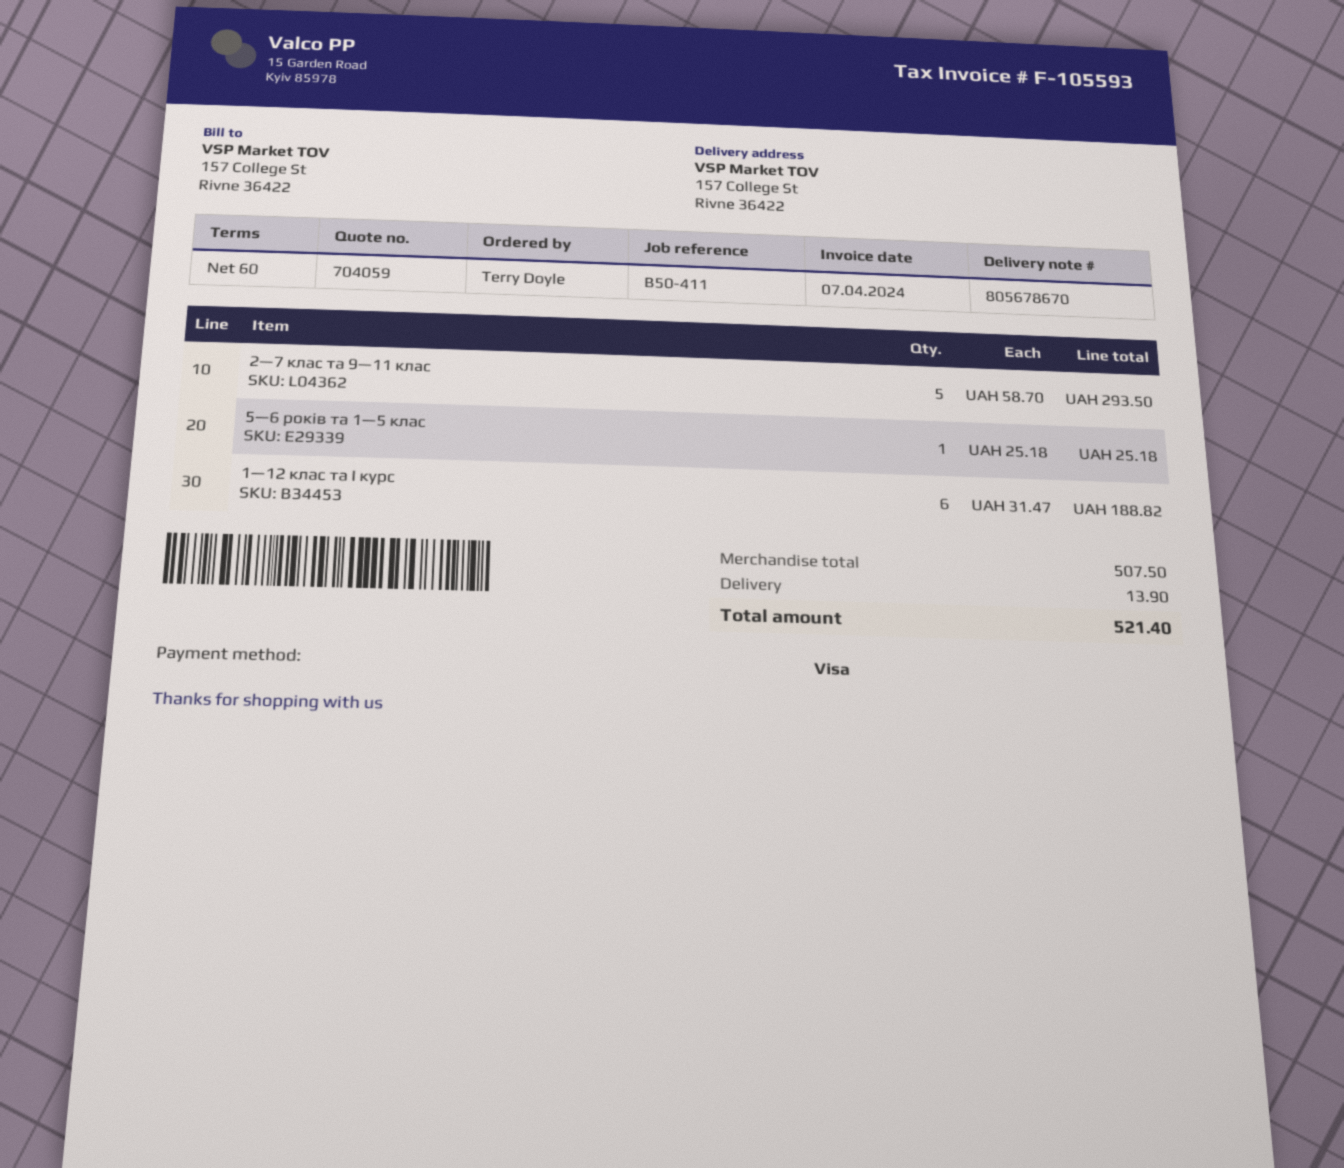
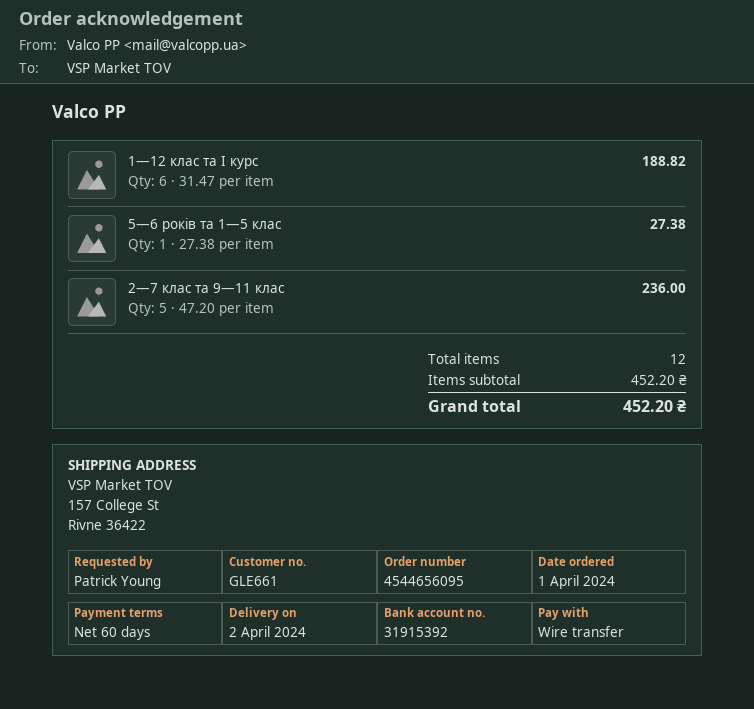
ordered by: Terry Doyle -> Patrick Young
payment method: Visa -> bank transfer
2—7 клас та 9—11 клас: 5 x 58.70 = 293.50 -> 5 x 47.20 = 236.00
5—6 років та 1—5 клас: 1 x 25.18 = 25.18 -> 1 x 27.38 = 27.38
subtotal: 507.50 -> 452.20
shipping: 13.90 -> none
total: 521.40 -> 452.20

